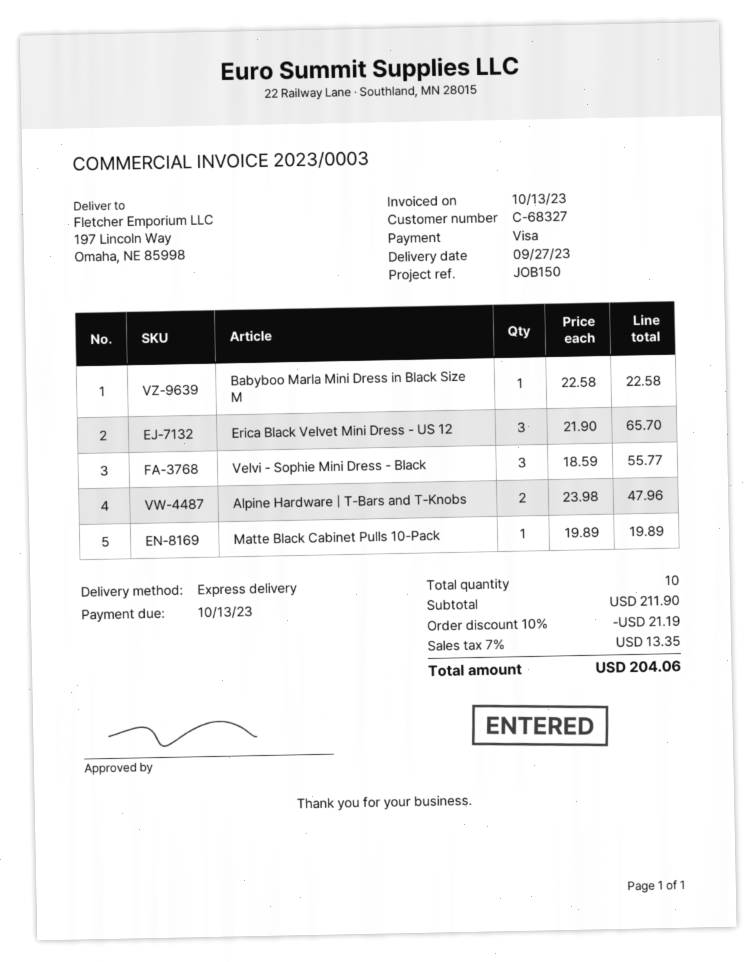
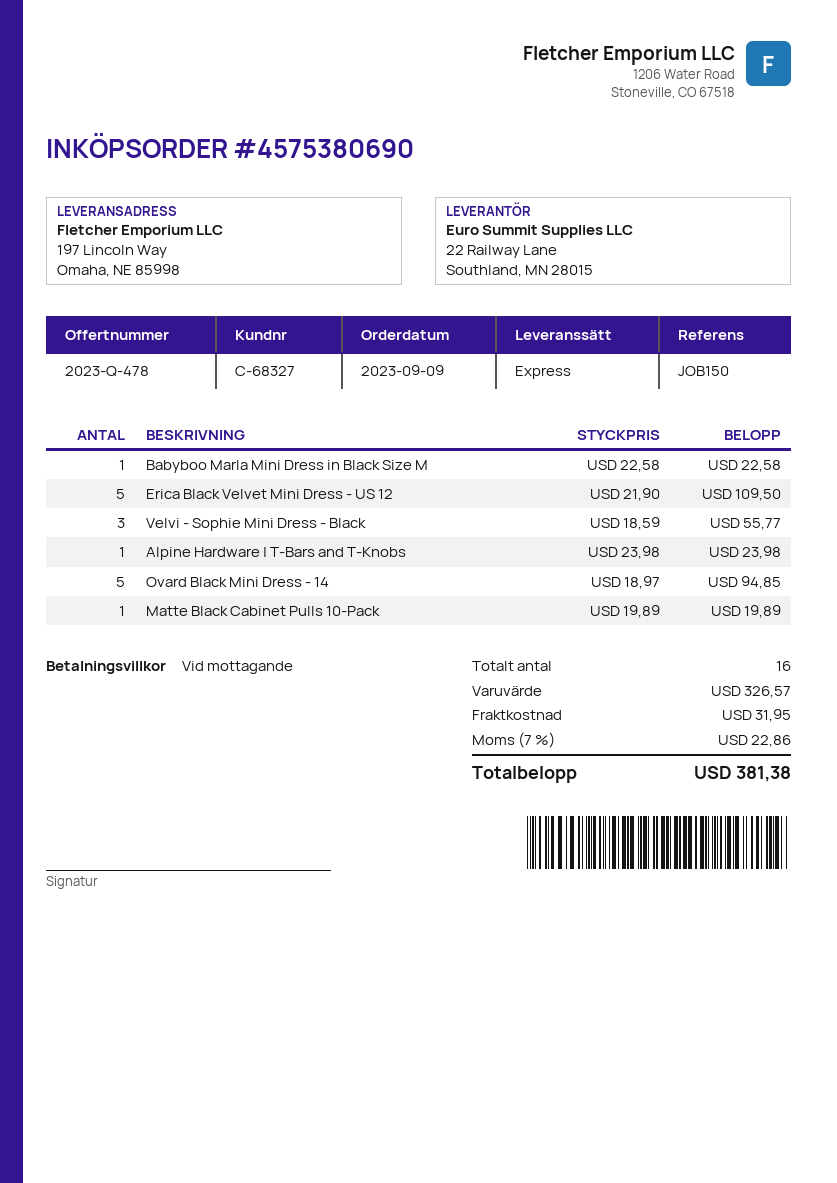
Erica Black Velvet Mini Dress - US 12: 3 x 21.90 = 65.70 -> 5 x 21.90 = 109.50
Alpine Hardware | T-Bars and T-Knobs: 2 x 23.98 = 47.96 -> 1 x 23.98 = 23.98
Ovard Black Mini Dress - 14: none -> 5 x 18.97 = 94.85
total quantity: 10 -> 16
subtotal: 211.90 -> 326.57
discount: 10% = 21.19 -> none
shipping: none -> 31.95
tax: 7% = 13.35 -> 7% = 22.86
total: 204.06 -> 381.38

